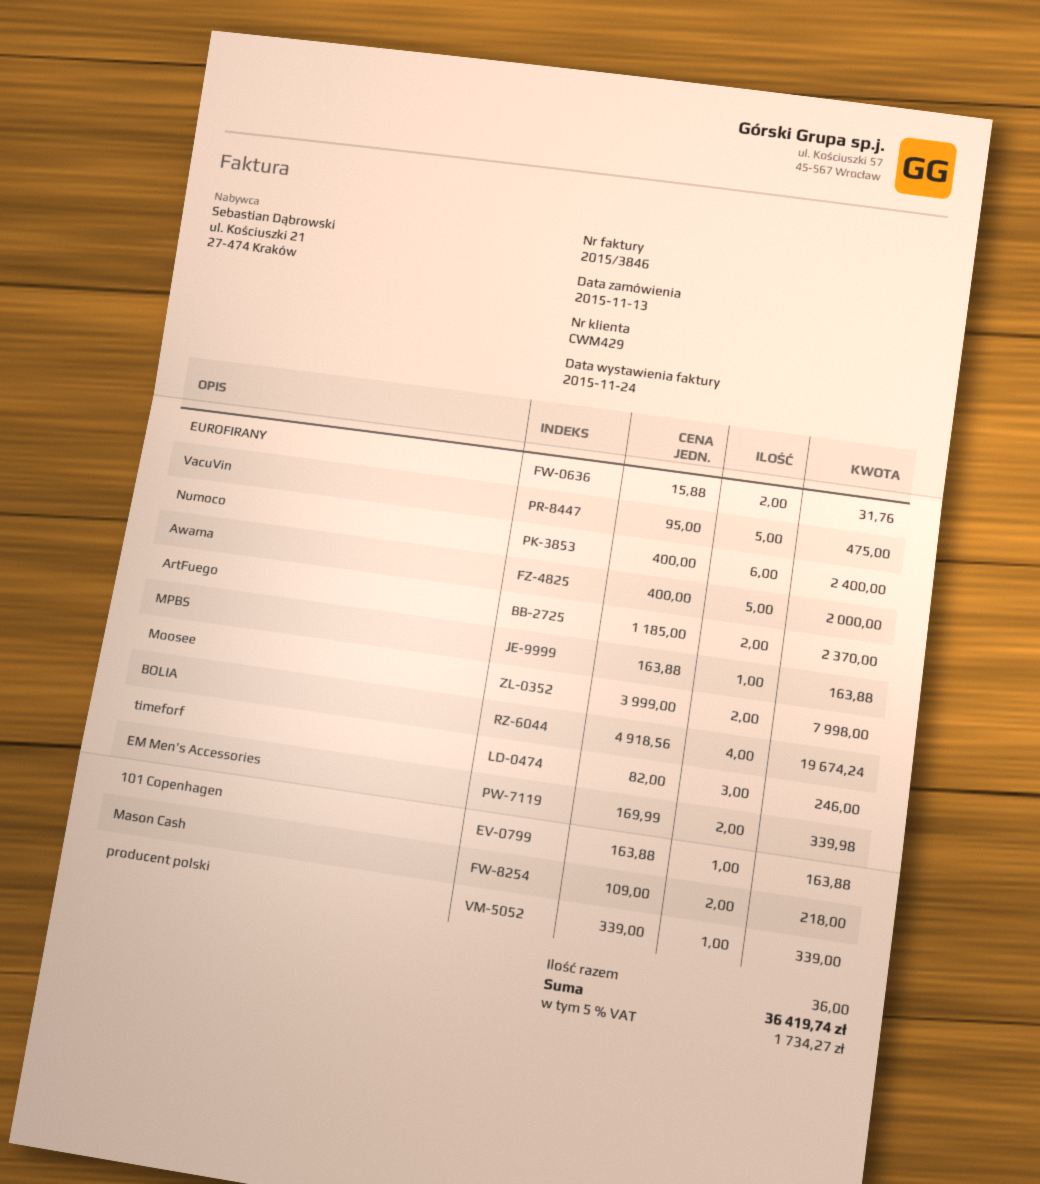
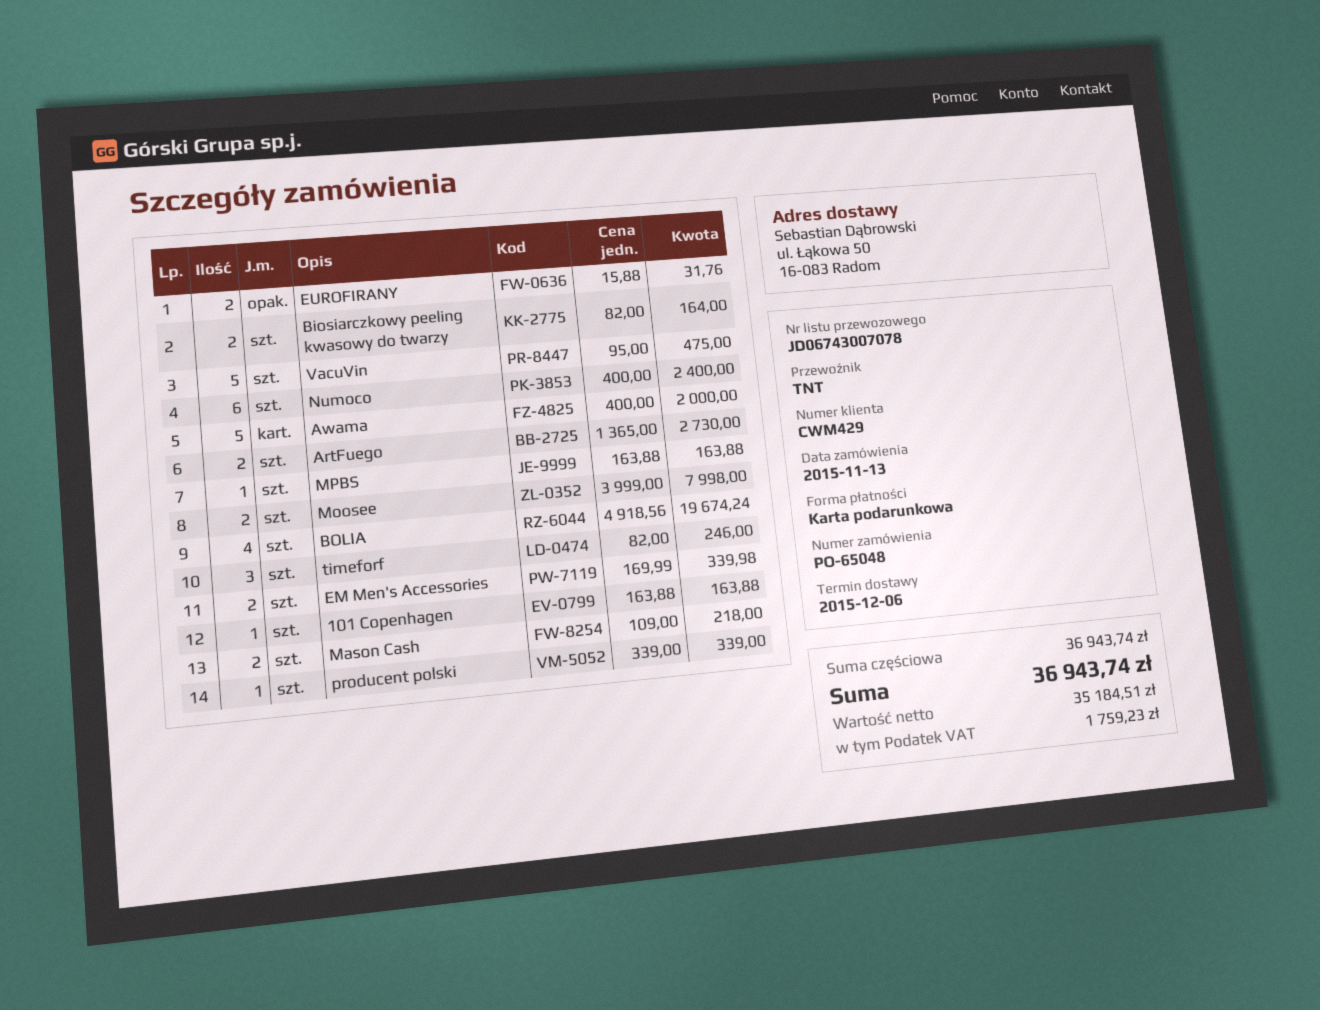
ArtFuego: 2 x 1185.00 = 2370.00 -> 2 x 1365.00 = 2730.00
Biosiarczkowy peeling kwasowy do twarzy: none -> 2 x 82.00 = 164.00
tax: 1734.27 -> 1759.23
total: 36419.74 -> 36943.74

